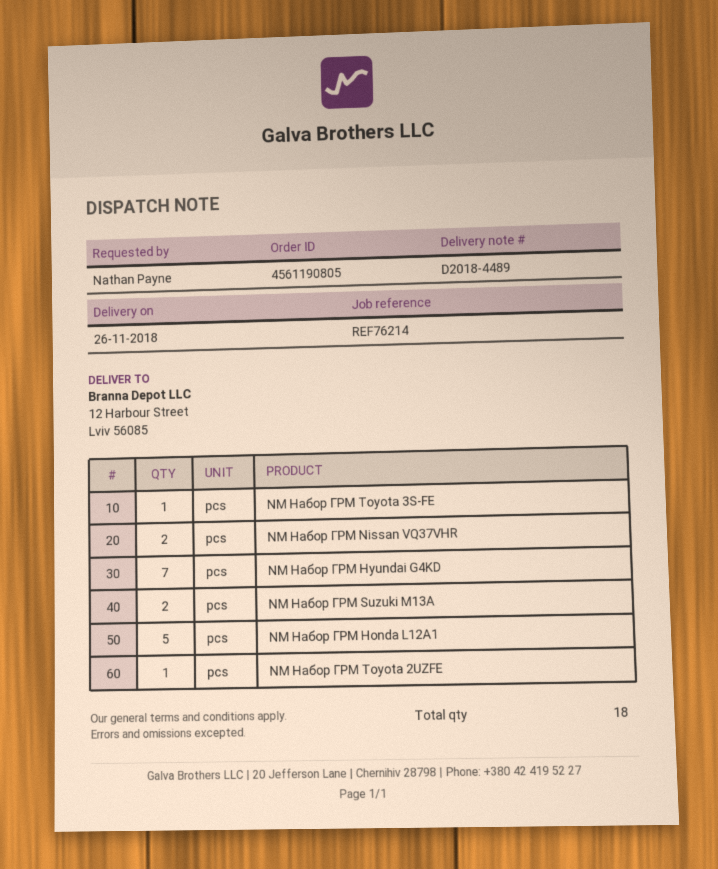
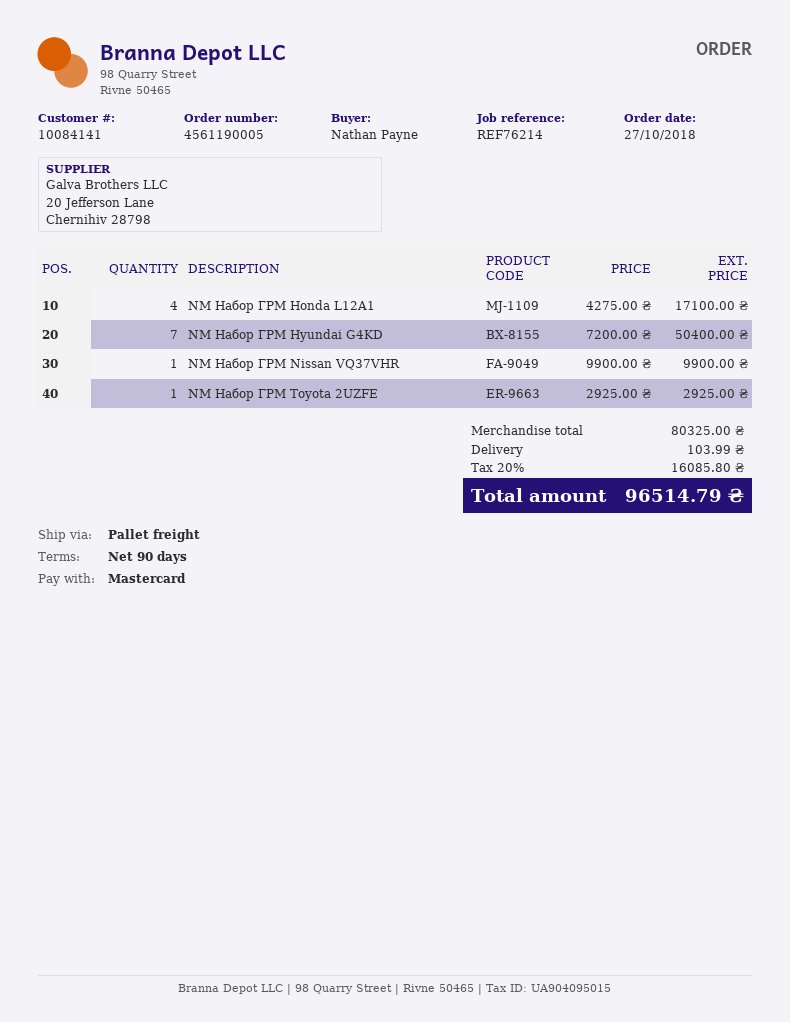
order number: 4561190805 -> 4561190005
NM Набор ГРМ Toyota 3S-FE: 1 -> none
NM Набор ГРМ Nissan VQ37VHR: 2 -> 1
NM Набор ГРМ Suzuki M13A: 2 -> none
NM Набор ГРМ Honda L12A1: 5 -> 4

